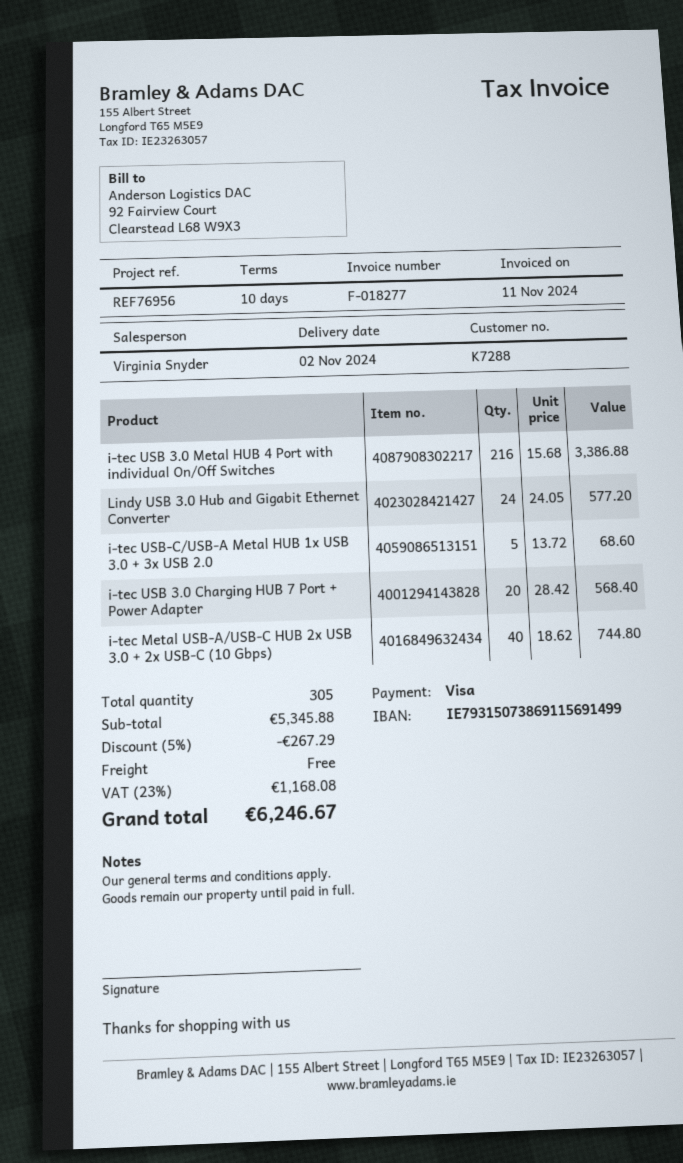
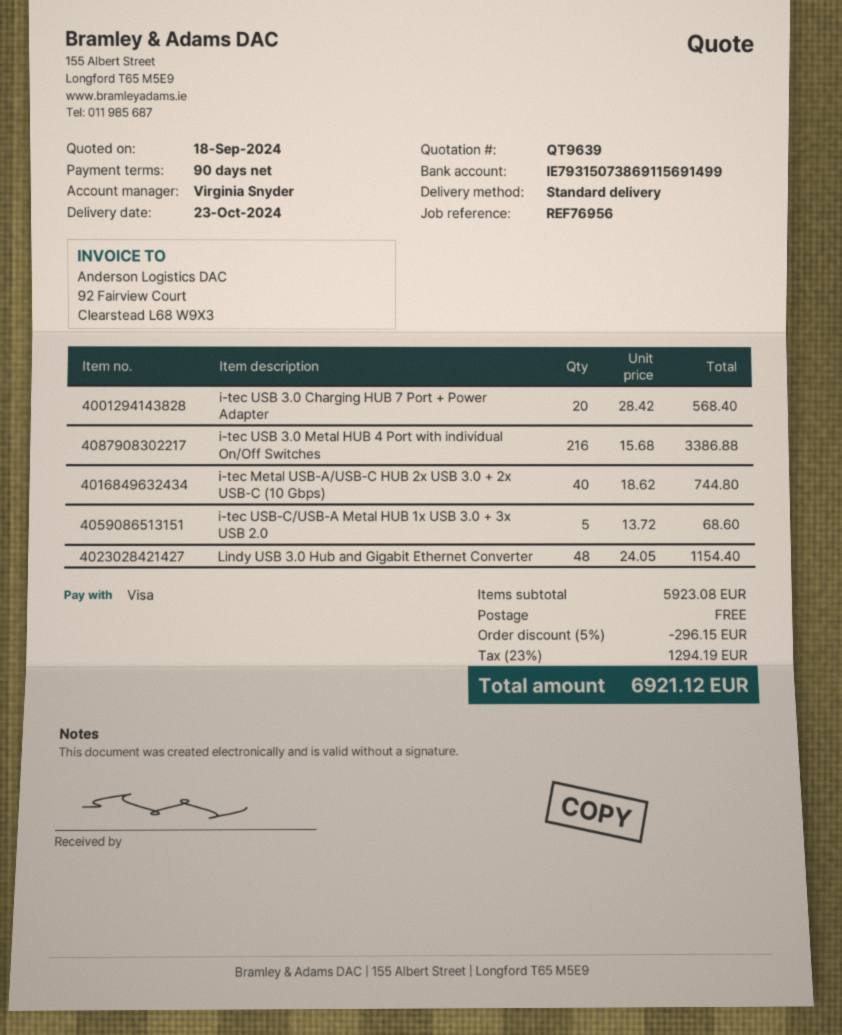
delivery date: 2024-11-02 -> 2024-10-23
payment terms: 10 days -> 90 days
Lindy USB 3.0 Hub and Gigabit Ethernet Converter: 24 x 24.05 = 577.20 -> 48 x 24.05 = 1154.40
subtotal: 5345.88 -> 5923.08
discount: 5% = 267.29 -> 5% = 296.15
tax: 23% = 1168.08 -> 23% = 1294.19
total: 6246.67 -> 6921.12

